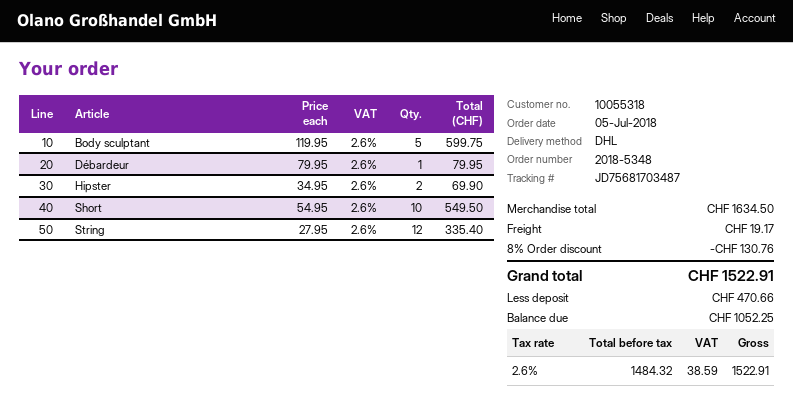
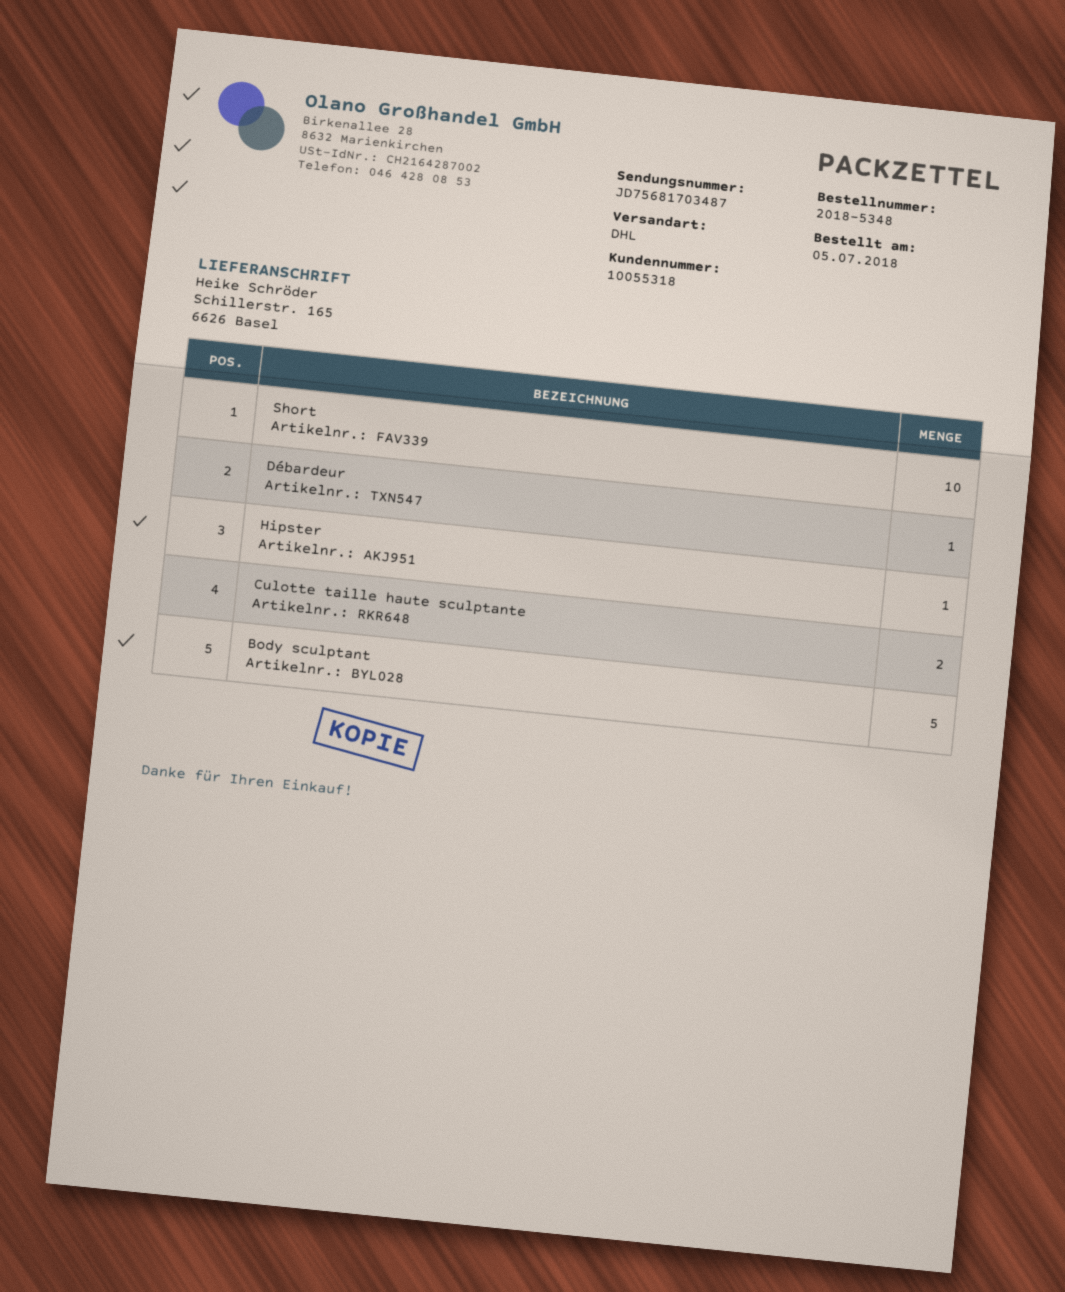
Hipster: 2 -> 1
String: 12 -> none
Culotte taille haute sculptante: none -> 2

